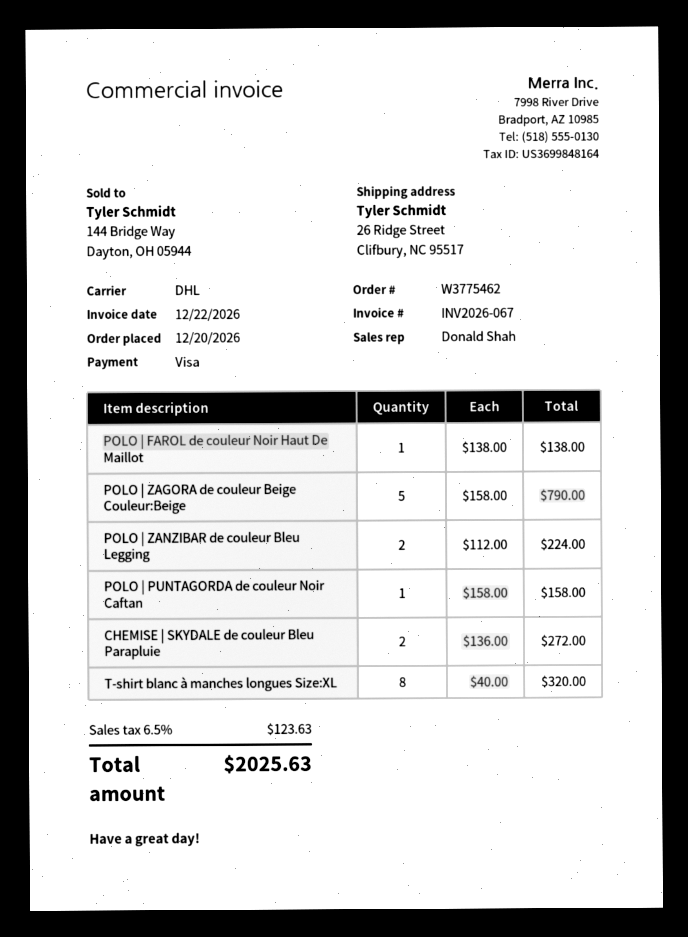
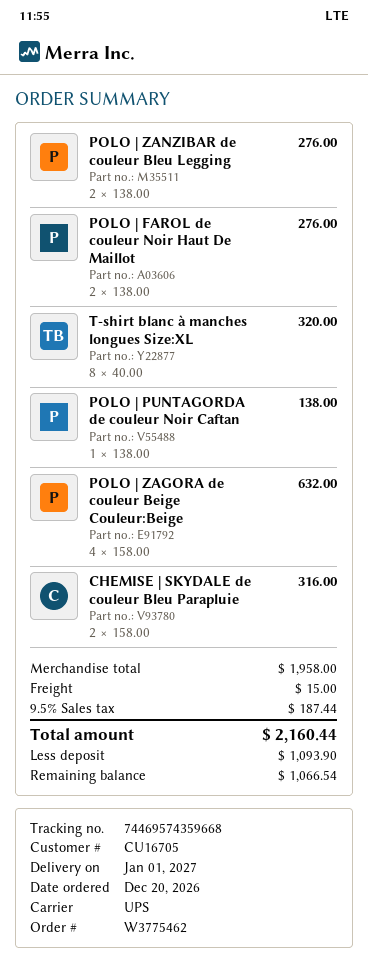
shipping method: DHL -> UPS
POLO | FAROL de couleur Noir Haut De Maillot: 1 x 138.00 = 138.00 -> 2 x 138.00 = 276.00
POLO | ZAGORA de couleur Beige Couleur:Beige: 5 x 158.00 = 790.00 -> 4 x 158.00 = 632.00
POLO | ZANZIBAR de couleur Bleu Legging: 2 x 112.00 = 224.00 -> 2 x 138.00 = 276.00
POLO | PUNTAGORDA de couleur Noir Caftan: 1 x 158.00 = 158.00 -> 1 x 138.00 = 138.00
CHEMISE | SKYDALE de couleur Bleu Parapluie: 2 x 136.00 = 272.00 -> 2 x 158.00 = 316.00
shipping: none -> 15.00
tax: 6.5% = 123.63 -> 9.5% = 187.44
total: 2025.63 -> 2160.44

